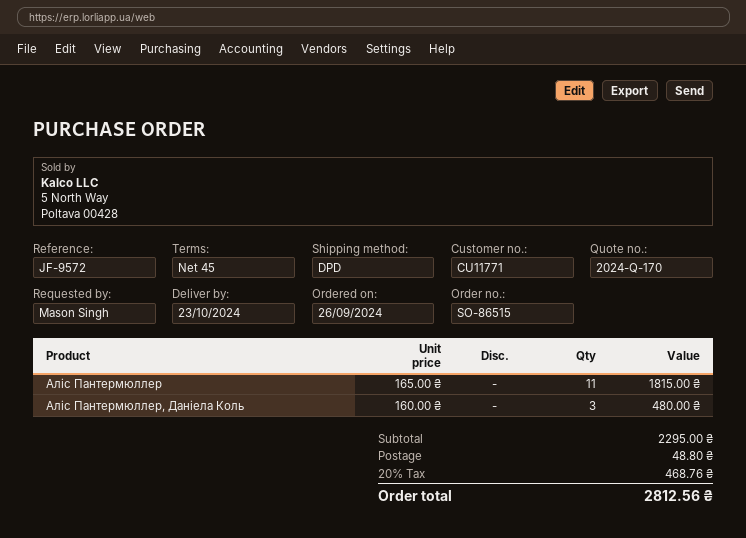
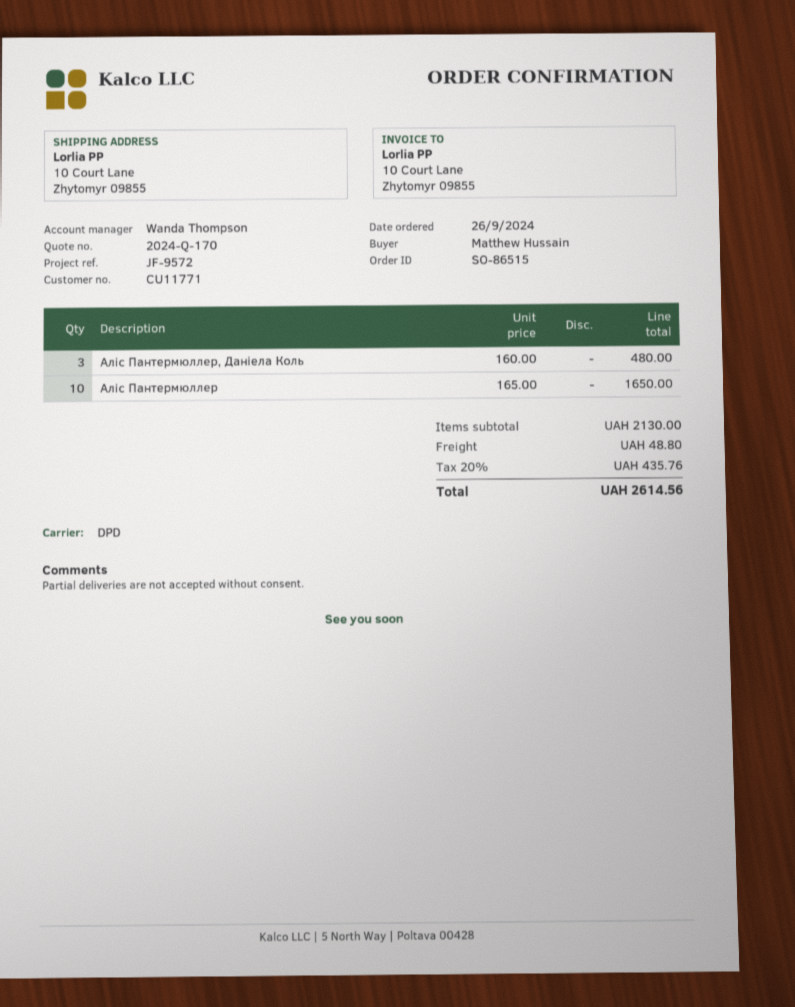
ordered by: Mason Singh -> Matthew Hussain
Аліс Пантермюллер: 11 x 165.00 = 1815.00 -> 10 x 165.00 = 1650.00
subtotal: 2295.00 -> 2130.00
tax: 20% = 468.76 -> 20% = 435.76
total: 2812.56 -> 2614.56

